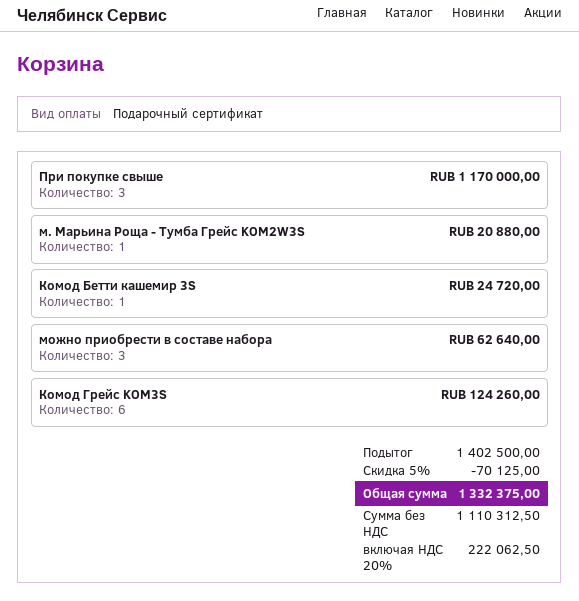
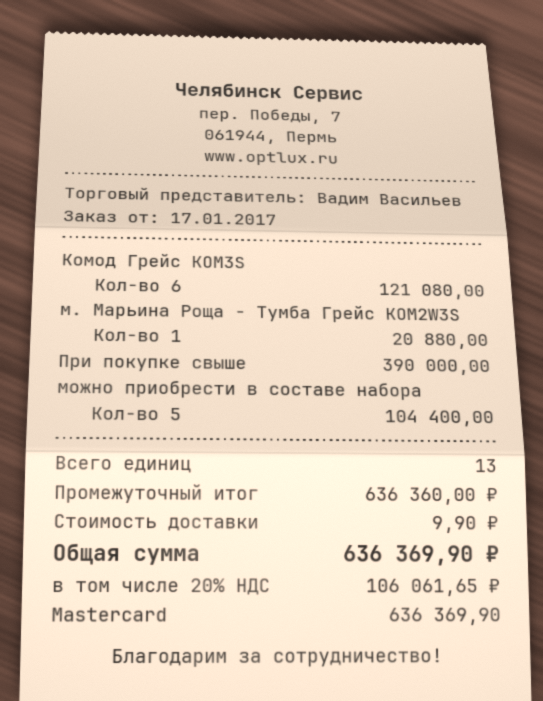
payment method: gift card -> Mastercard
При покупке свыше: 3 for 1170000.00 -> 1 for 390000.00
Комод Бетти кашемир 3S: 1 for 24720.00 -> none
можно приобрести в составе набора: 3 for 62640.00 -> 5 for 104400.00
Комод Грейс KOM3S: 6 for 124260.00 -> 6 for 121080.00
subtotal: 1402500.00 -> 636360.00
discount: 5% = 70125.00 -> none
shipping: none -> 9.90
tax: 20% = 222062.50 -> 20% = 106061.65
total: 1332375.00 -> 636369.90

